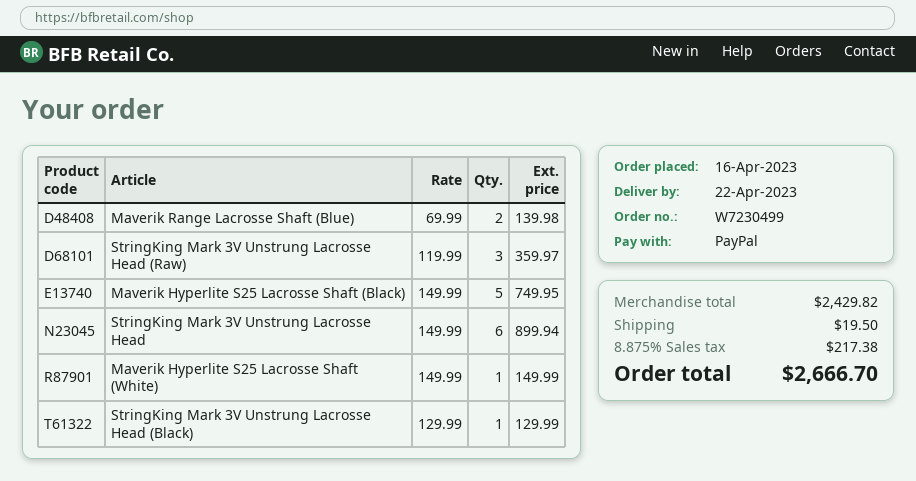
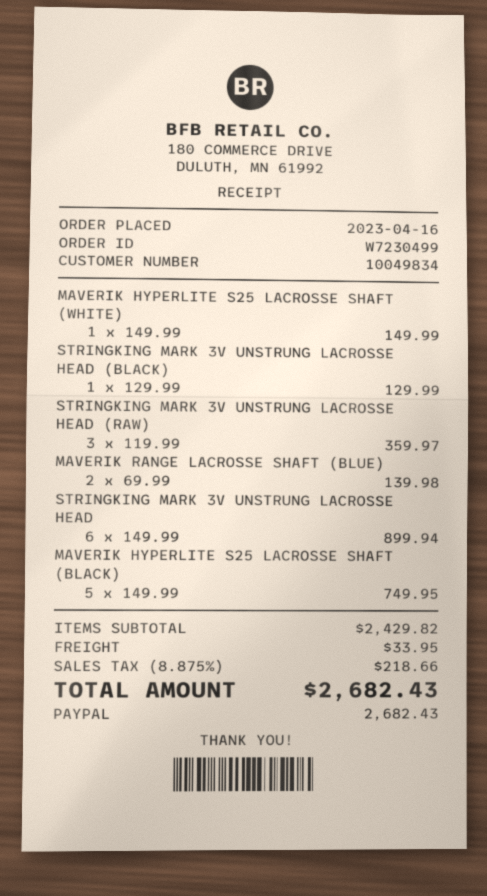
shipping: 19.50 -> 33.95
tax: 8.875% = 217.38 -> 8.875% = 218.66
total: 2666.70 -> 2682.43

